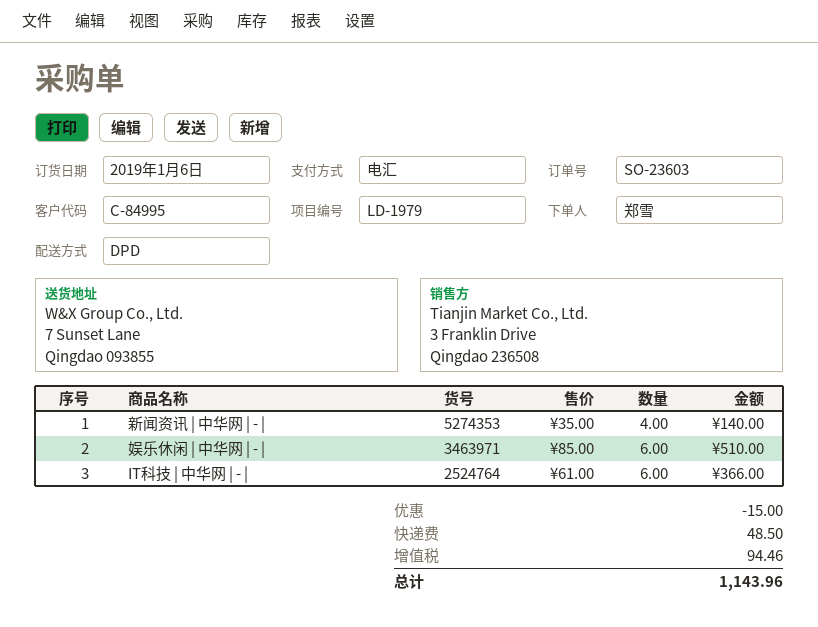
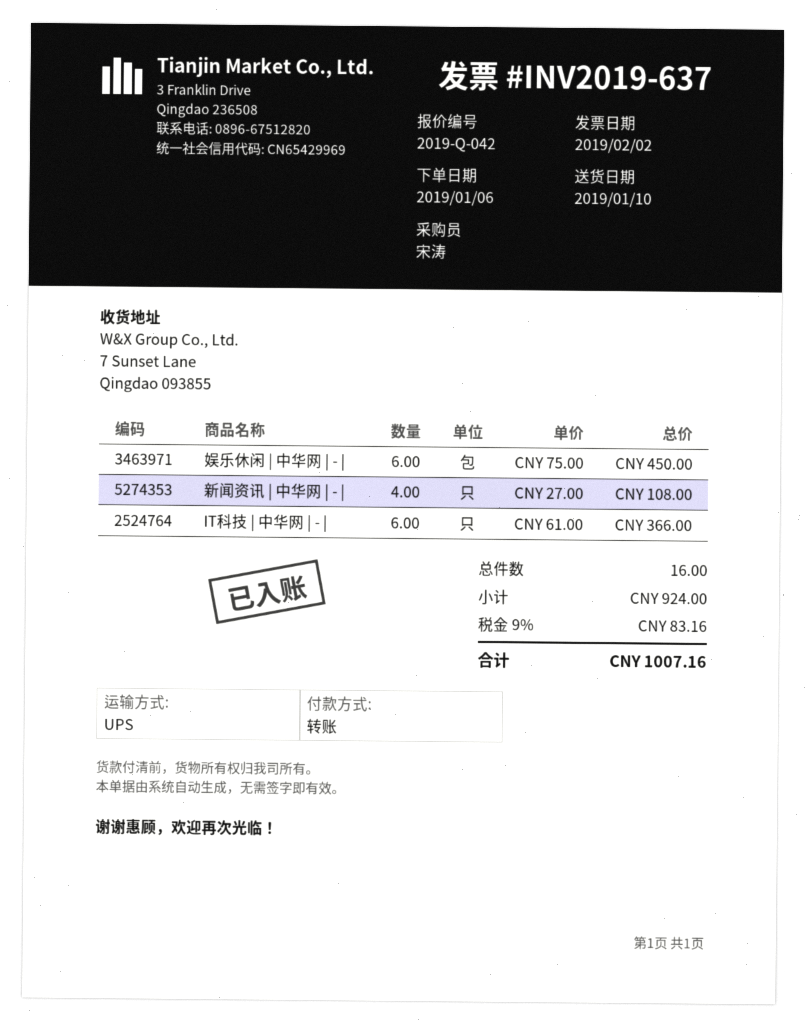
ordered by: 郑雪 -> 宋涛
shipping method: DPD -> UPS
新闻资讯 | 中华网 | - |: 4 x 35.00 = 140.00 -> 4 x 27.00 = 108.00
娱乐休闲 | 中华网 | - |: 6 x 85.00 = 510.00 -> 6 x 75.00 = 450.00
discount: 15.00 -> none
shipping: 48.50 -> none
tax: 94.46 -> 83.16
total: 1143.96 -> 1007.16

